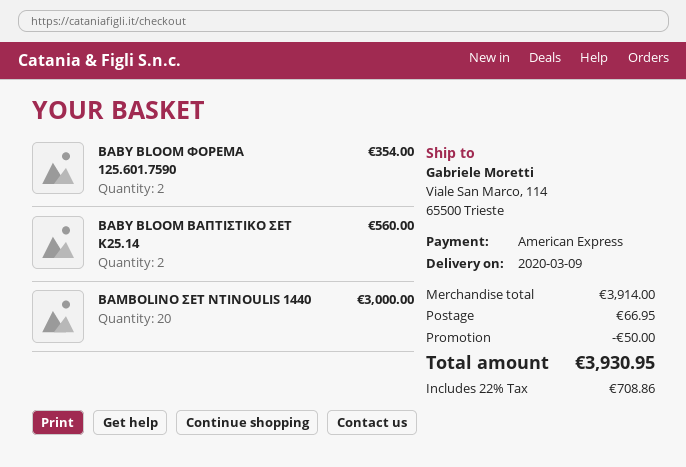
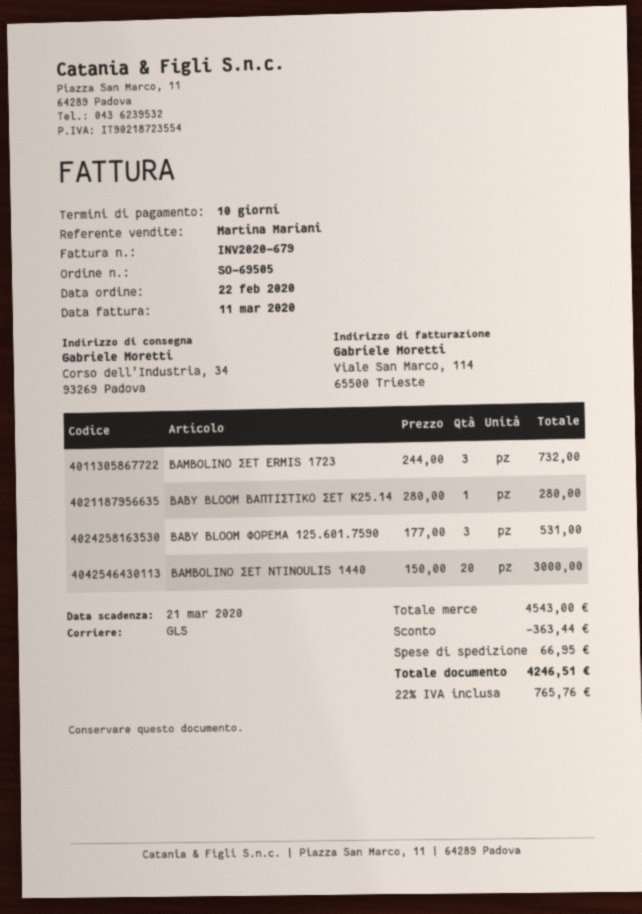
ship to: Viale San Marco, 114, 65500 Trieste -> Corso dell'Industria, 34, 93269 Padova
BABY BLOOM ΦΟΡΕΜΑ 125.601.7590: 2 for 354.00 -> 3 for 531.00
BABY BLOOM ΒΑΠΤΙΣΤΙΚΟ ΣΕΤ Κ25.14: 2 for 560.00 -> 1 for 280.00
BAMBOLINO ΣΕΤ ERMIS 1723: none -> 3 for 732.00
subtotal: 3914.00 -> 4543.00
discount: 50.00 -> 363.44
tax: 22% = 708.86 -> 22% = 765.76
total: 3930.95 -> 4246.51

